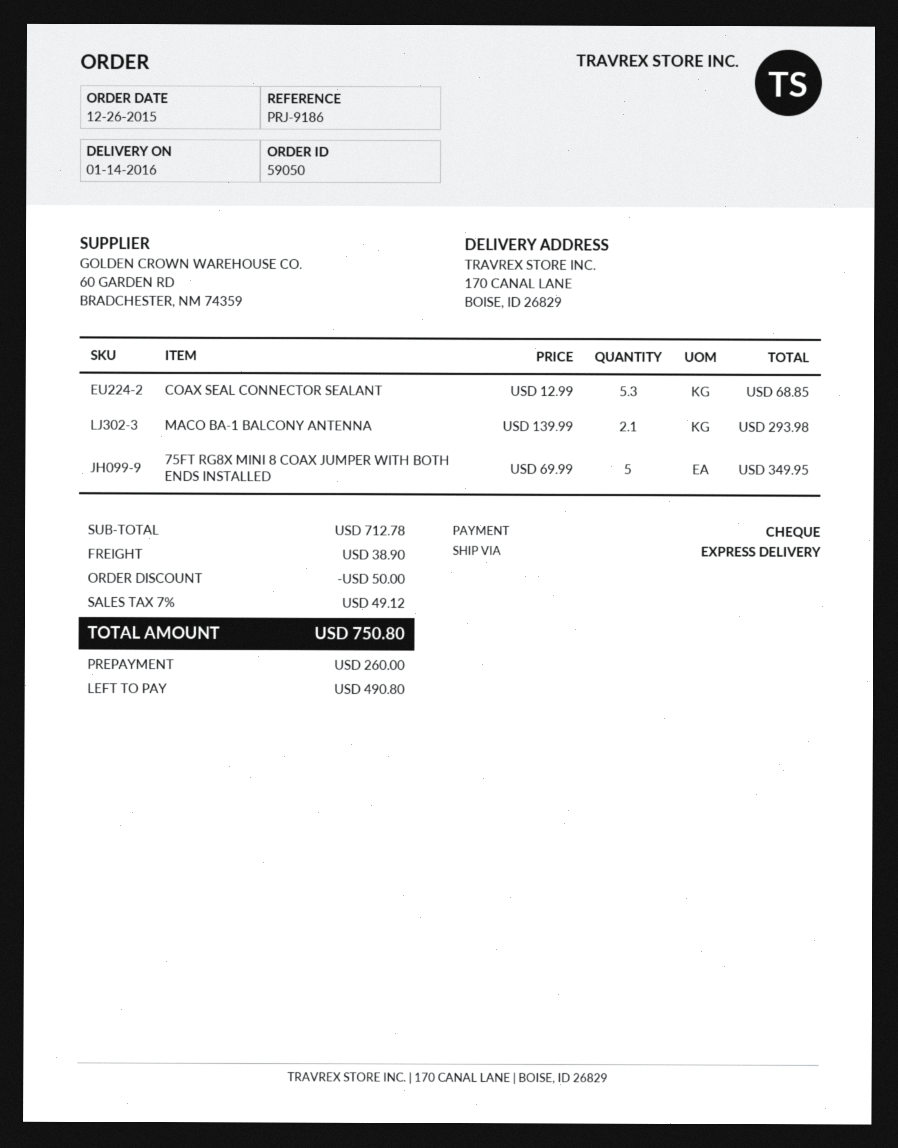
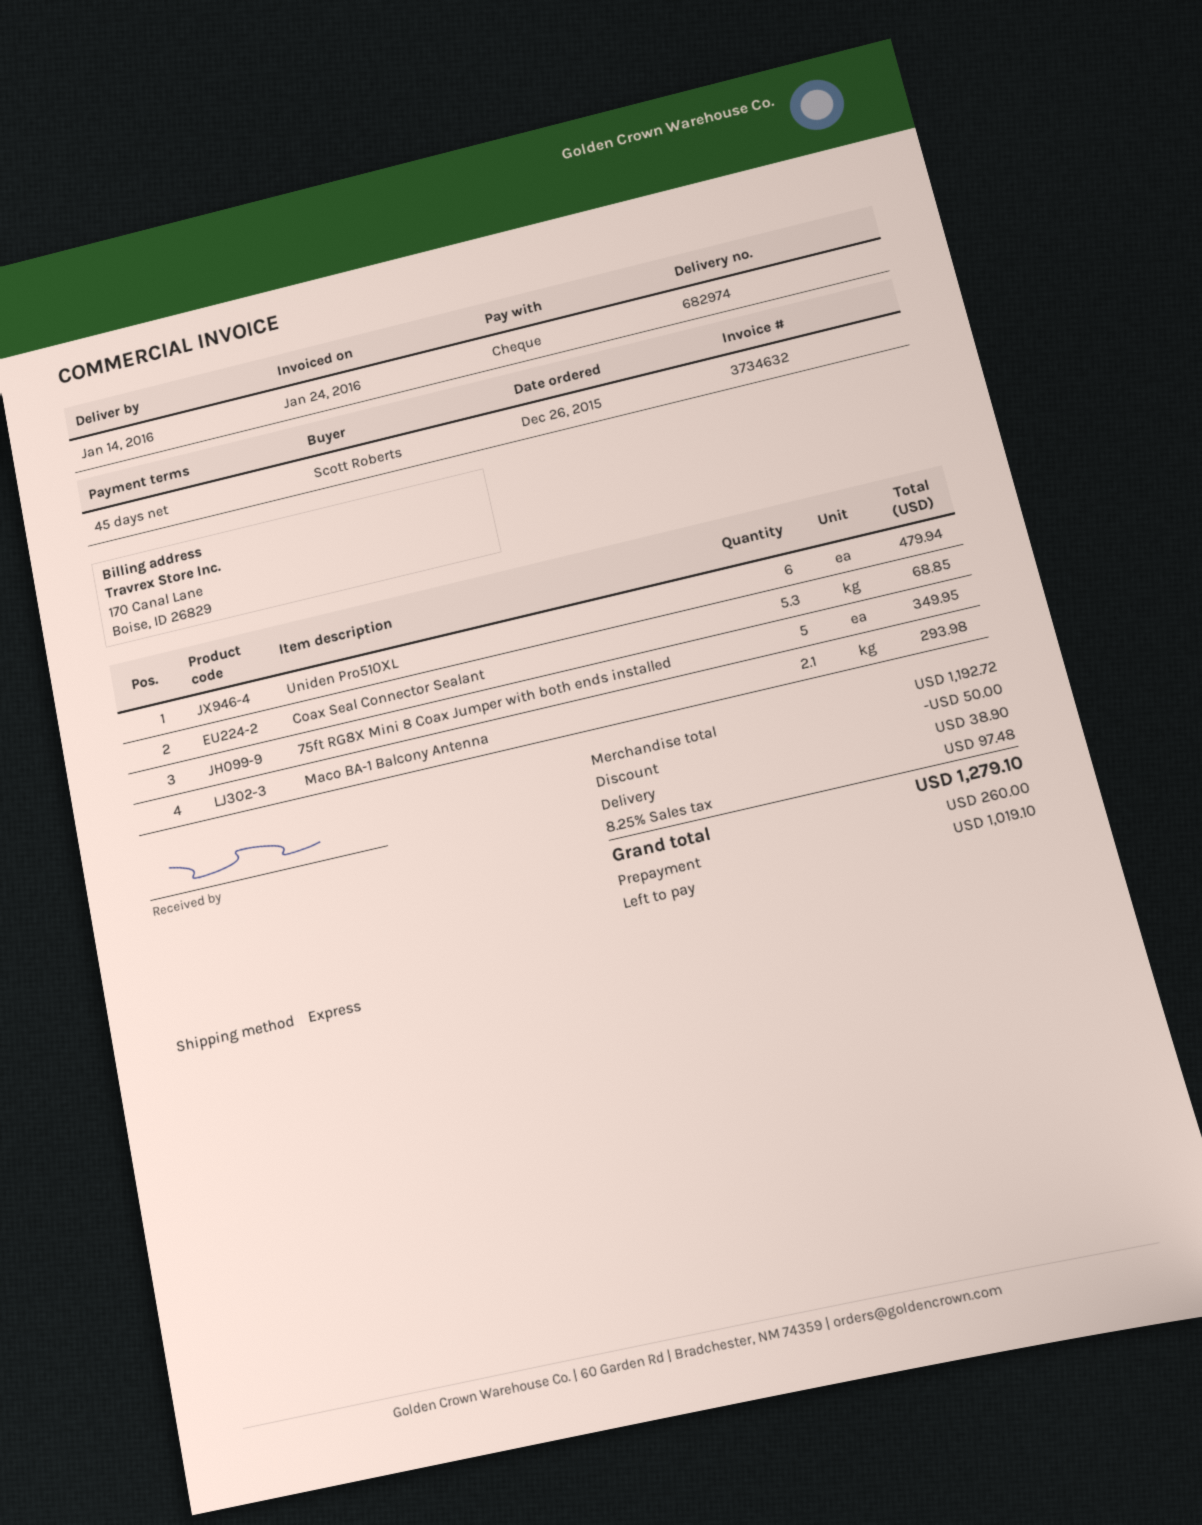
Uniden Pro510XL: none -> 6 for 479.94
subtotal: 712.78 -> 1192.72
tax: 7% = 49.12 -> 8.25% = 97.48
total: 750.80 -> 1279.10
balance: 490.80 -> 1019.10

